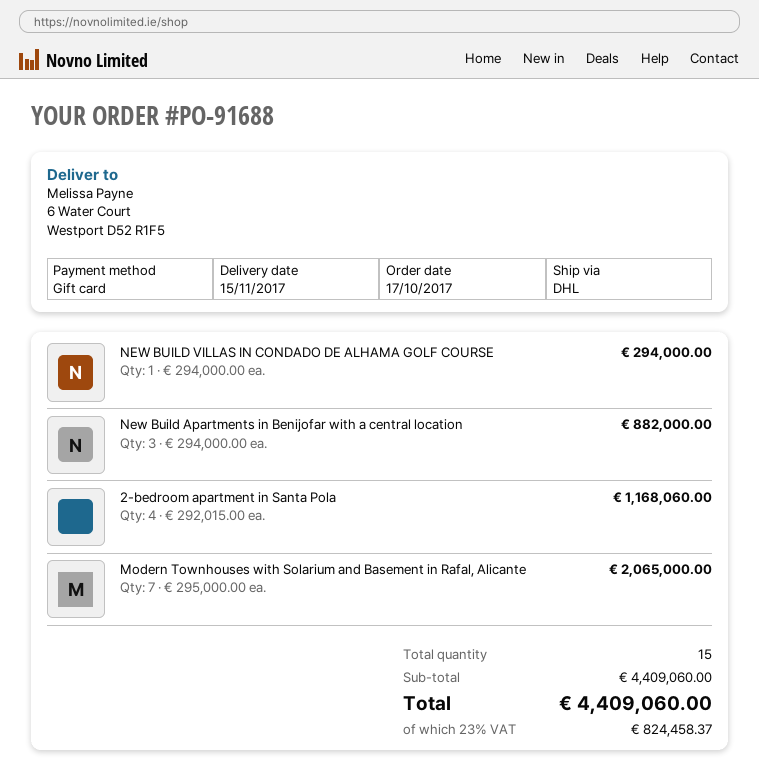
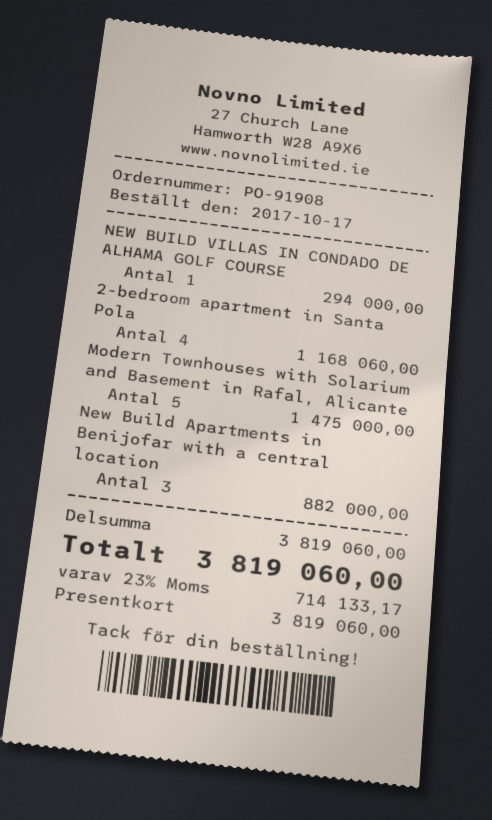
order number: PO-91688 -> PO-91908
Modern Townhouses with Solarium and Basement in Rafal, Alicante: 7 for 2065000.00 -> 5 for 1475000.00
subtotal: 4409060.00 -> 3819060.00
tax: 23% = 824458.37 -> 23% = 714133.17
total: 4409060.00 -> 3819060.00

